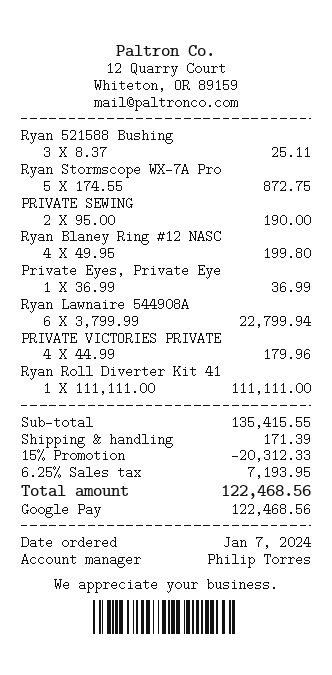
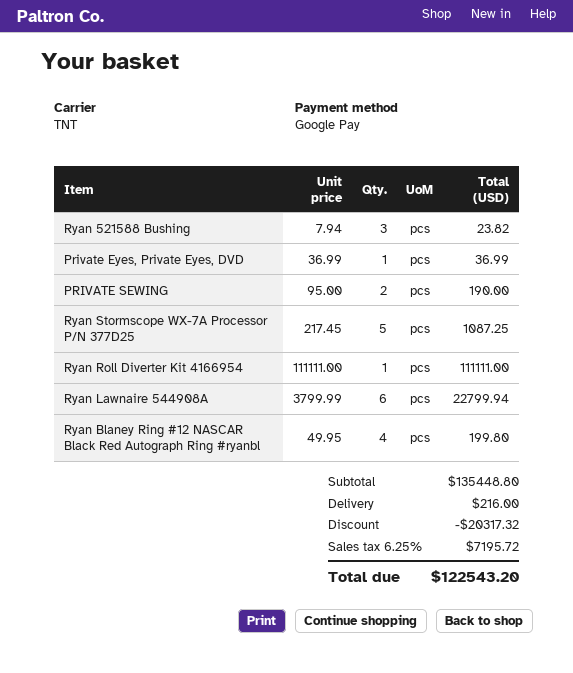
Ryan 521588 Bushing: 3 x 8.37 = 25.11 -> 3 x 7.94 = 23.82
Ryan Stormscope WX-7A Pro: 5 x 174.55 = 872.75 -> 5 x 217.45 = 1087.25
PRIVATE VICTORIES PRIVATE: 4 x 44.99 = 179.96 -> none
subtotal: 135415.55 -> 135448.80
discount: 20312.33 -> 20317.32
shipping: 171.39 -> 216.00
tax: 6.25% = 7193.95 -> 6.25% = 7195.72
total: 122468.56 -> 122543.20

